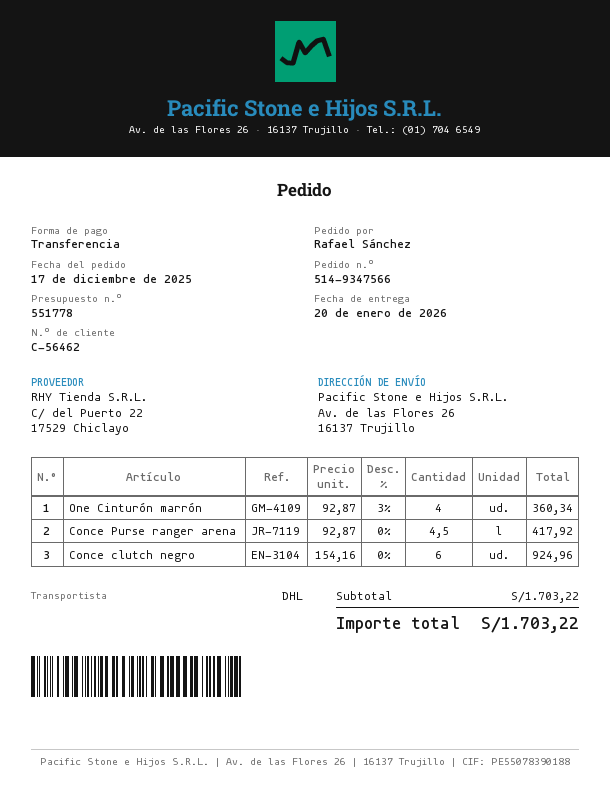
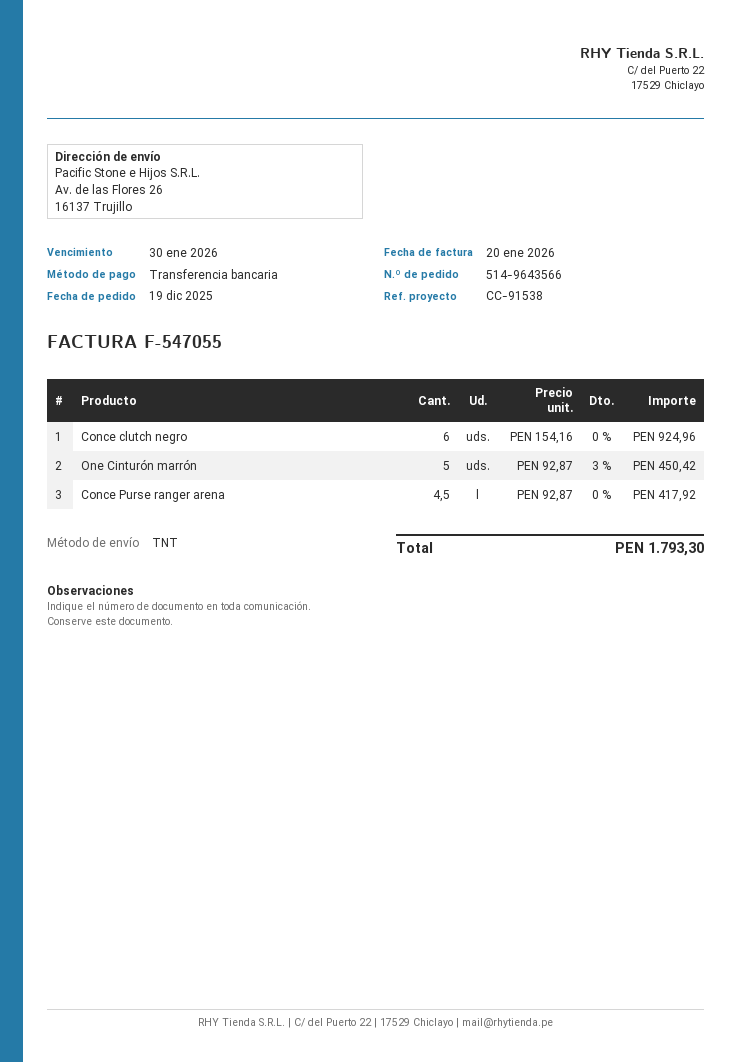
order number: 514-9347566 -> 514-9643566
order date: 2025-12-17 -> 2025-12-19
shipping method: DHL -> TNT
One Cinturón marrón: 4 x 92.87 - 3% = 360.34 -> 5 x 92.87 - 3% = 450.42
total: 1703.22 -> 1793.30

